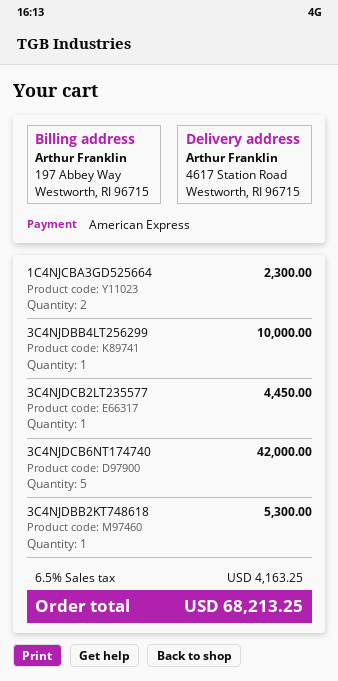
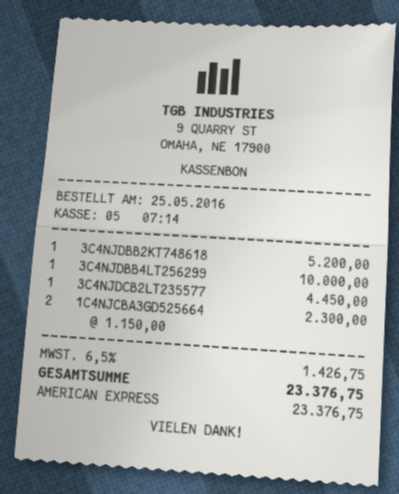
3C4NJDCB6NT174740: 5 for 42000.00 -> none
3C4NJDBB2KT748618: 1 for 5300.00 -> 1 for 5200.00
tax: 6.5% = 4163.25 -> 6.5% = 1426.75
total: 68213.25 -> 23376.75

